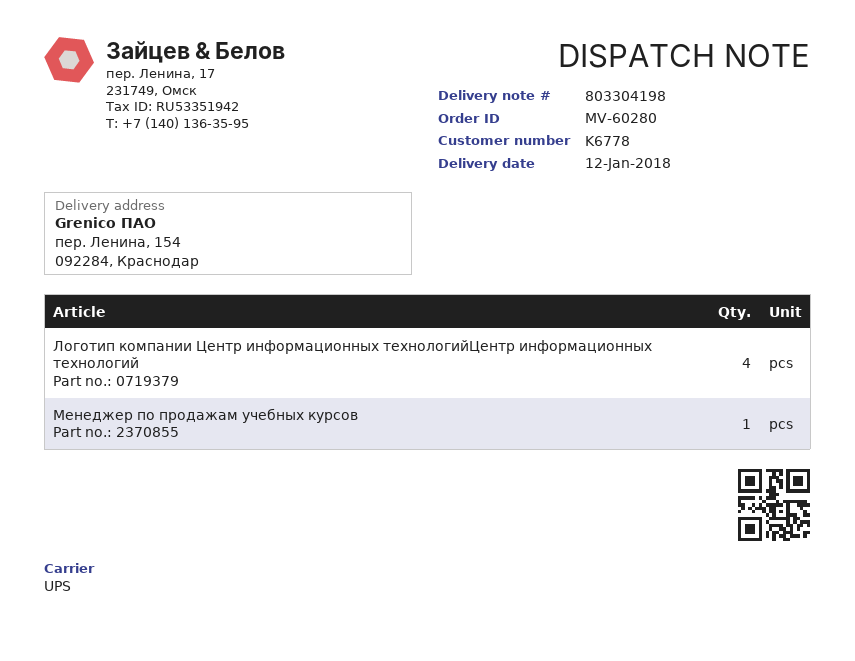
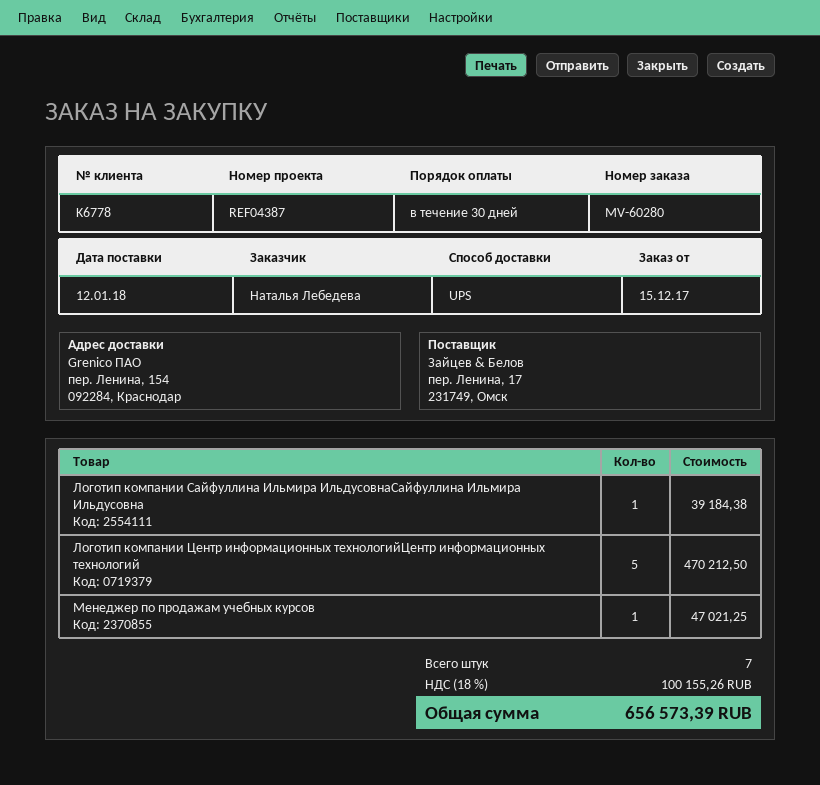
Логотип компании Центр информационных технологийЦентр информационных технологий: 4 -> 5
Логотип компании Сайфуллина Ильмира ИльдусовнаСайфуллина Ильмира Ильдусовна: none -> 1

